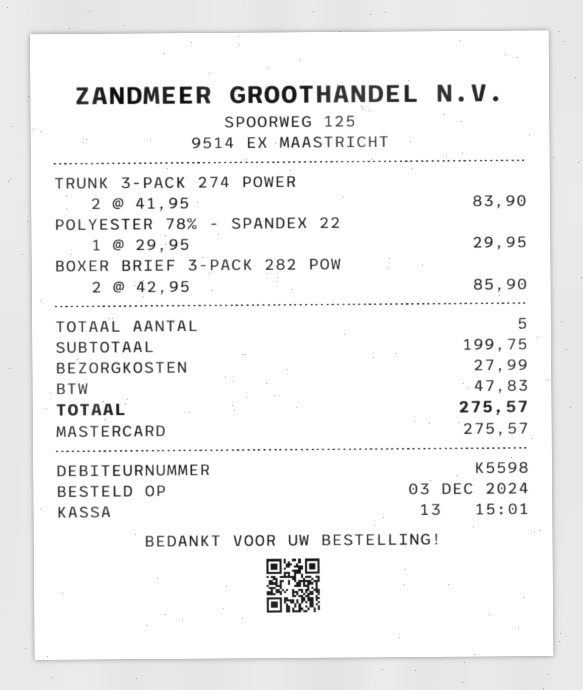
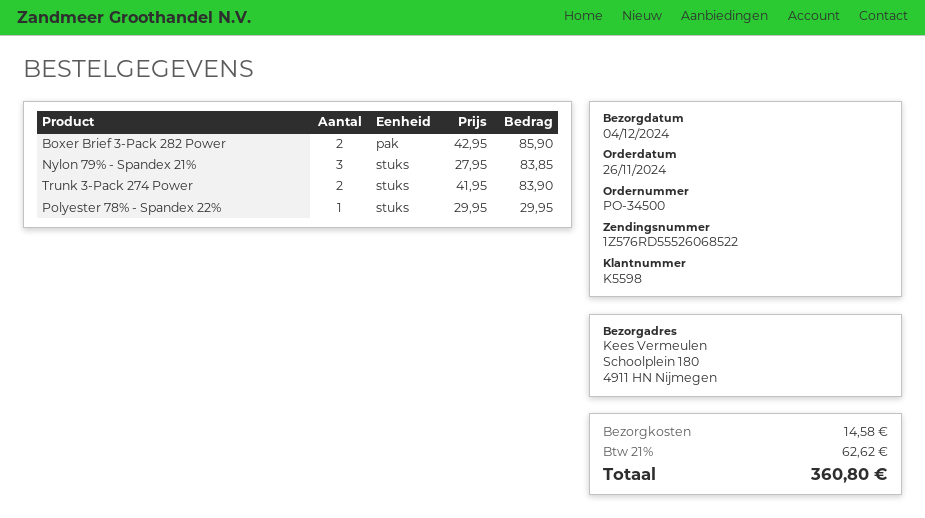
order date: 2024-12-03 -> 2024-11-26
Nylon 79% - Spandex 21%: none -> 3 x 27.95 = 83.85
shipping: 27.99 -> 14.58
tax: 47.83 -> 62.62
total: 275.57 -> 360.80

